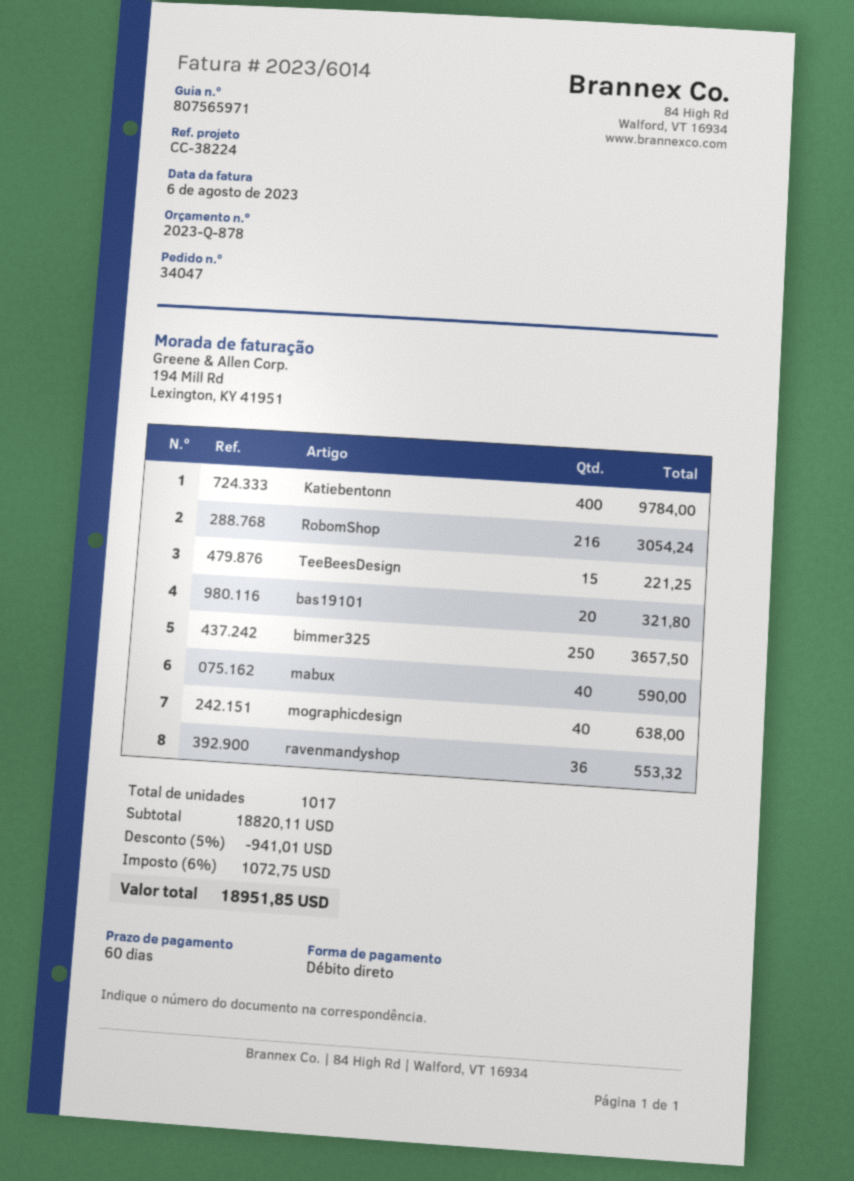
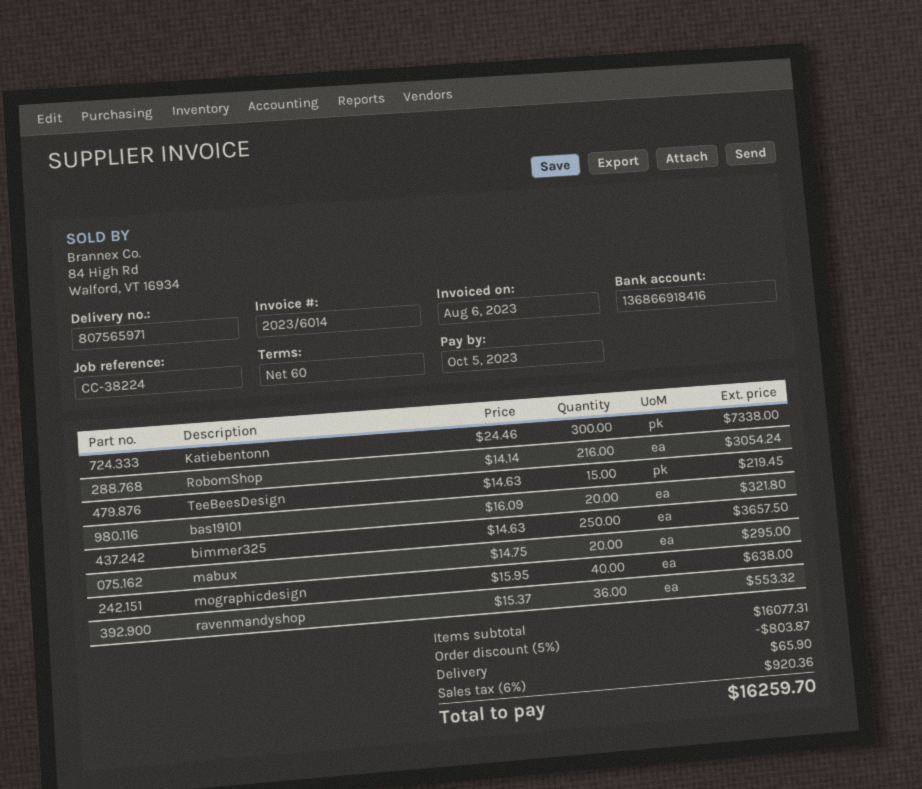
Katiebentonn: 400 for 9784.00 -> 300 for 7338.00
TeeBeesDesign: 15 for 221.25 -> 15 for 219.45
mabux: 40 for 590.00 -> 20 for 295.00
subtotal: 18820.11 -> 16077.31
discount: 5% = 941.01 -> 5% = 803.87
shipping: none -> 65.90
tax: 6% = 1072.75 -> 6% = 920.36
total: 18951.85 -> 16259.70

